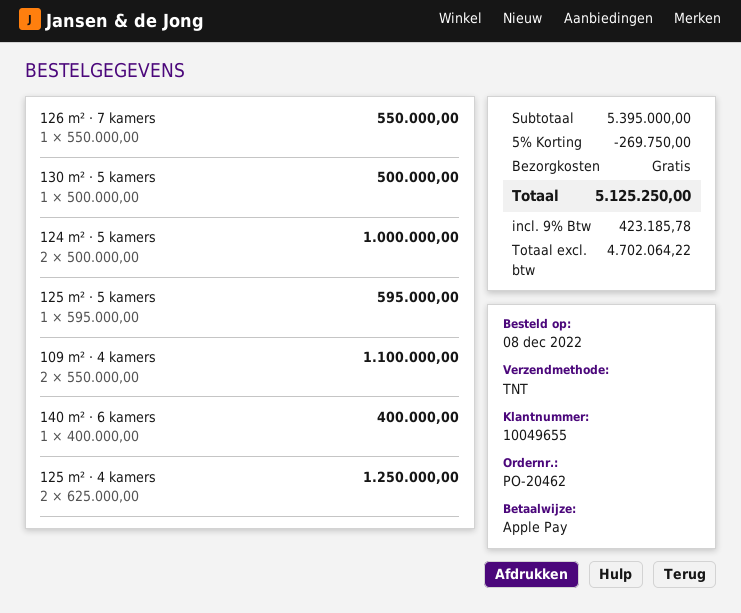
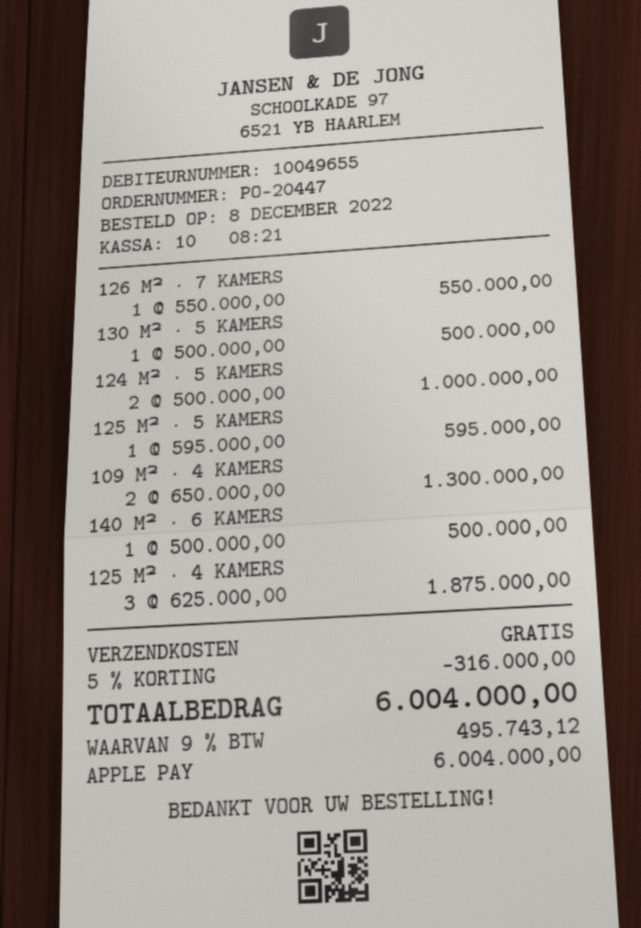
order number: PO-20462 -> PO-20447
109 m² · 4 kamers: 2 x 550000.00 = 1100000.00 -> 2 x 650000.00 = 1300000.00
140 m² · 6 kamers: 1 x 400000.00 = 400000.00 -> 1 x 500000.00 = 500000.00
125 m² · 4 kamers: 2 x 625000.00 = 1250000.00 -> 3 x 625000.00 = 1875000.00
discount: 5% = 269750.00 -> 5% = 316000.00
tax: 9% = 423185.78 -> 9% = 495743.12
total: 5125250.00 -> 6004000.00

